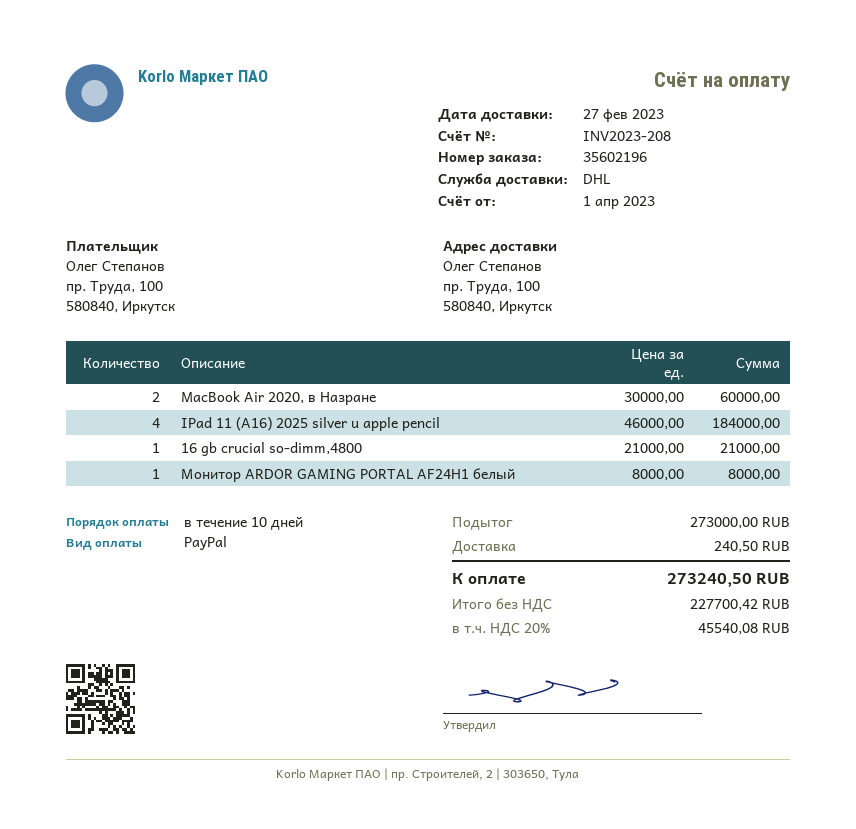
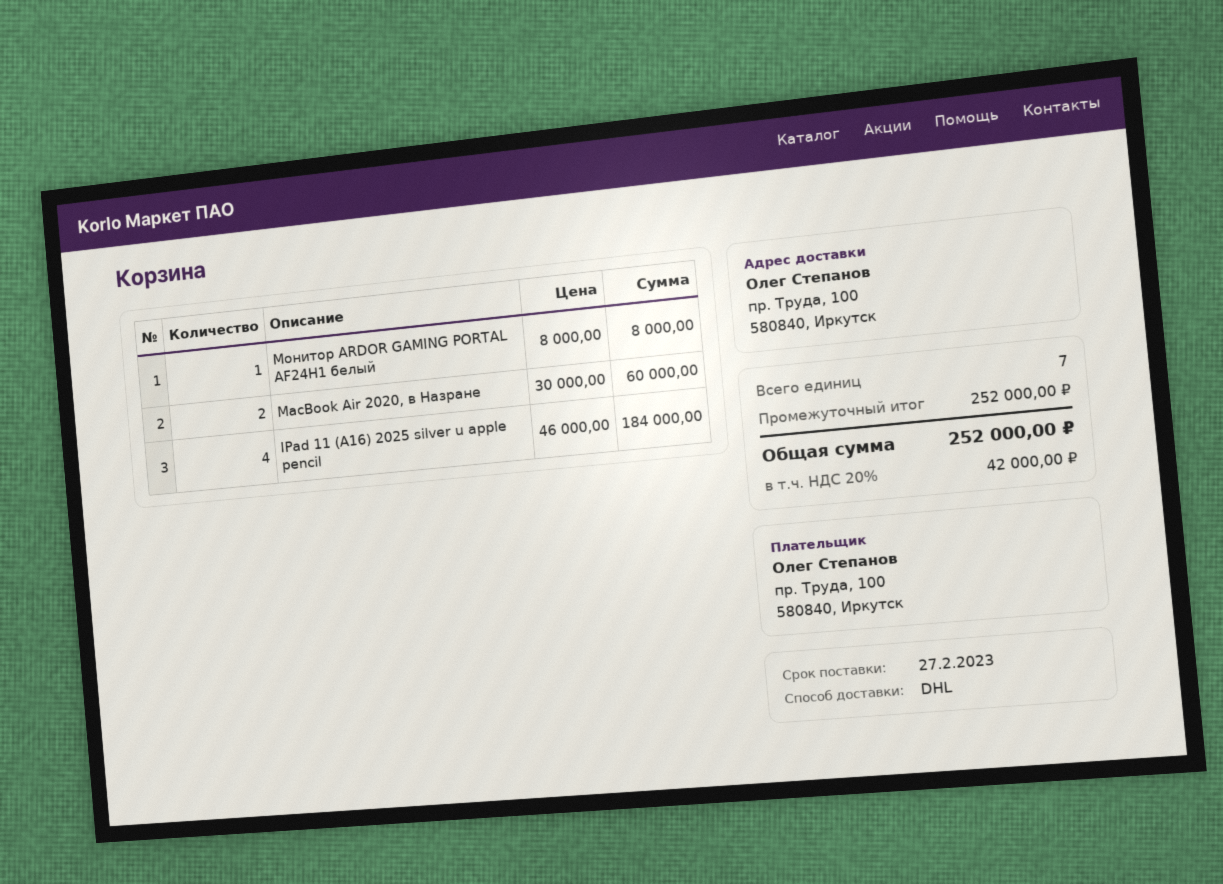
16 gb crucial so-dimm,4800: 1 x 21000.00 = 21000.00 -> none
subtotal: 273000.00 -> 252000.00
shipping: 240.50 -> none
tax: 20% = 45540.08 -> 20% = 42000.00
total: 273240.50 -> 252000.00

